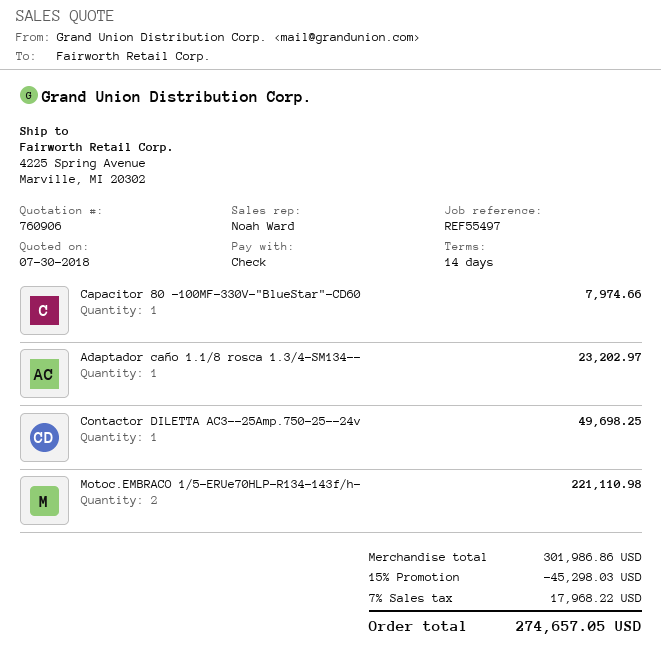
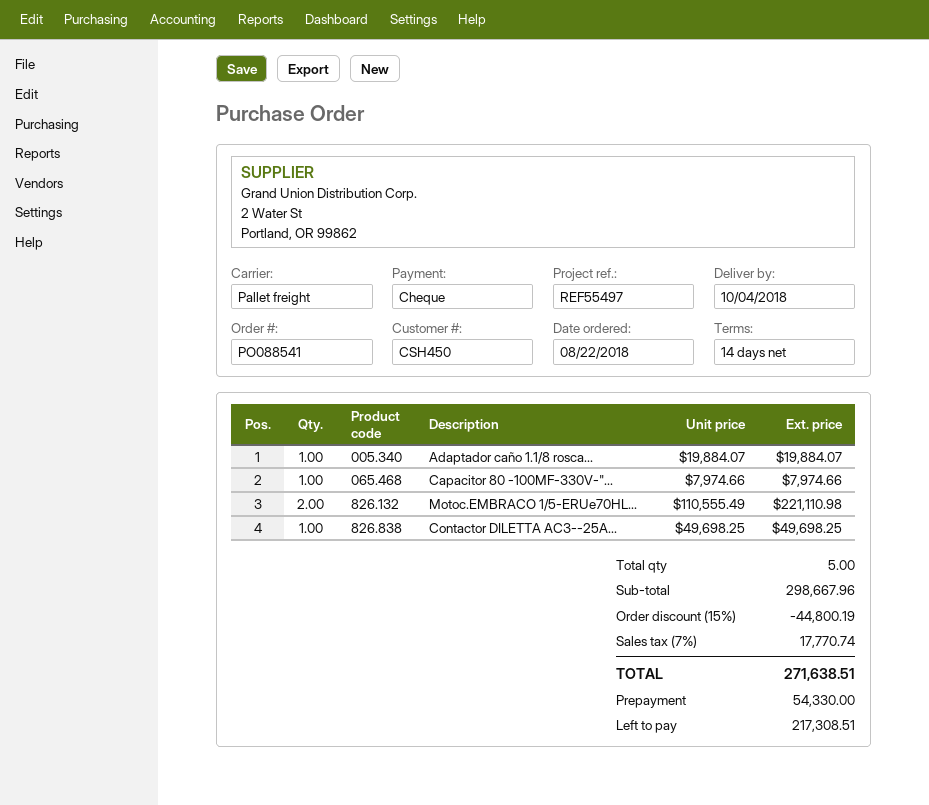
Adaptador caño 1.1/8 rosca 1.3/4-SM134--: 1 for 23202.97 -> 1 for 19884.07
subtotal: 301986.86 -> 298667.96
discount: 15% = 45298.03 -> 15% = 44800.19
tax: 7% = 17968.22 -> 7% = 17770.74
total: 274657.05 -> 271638.51

